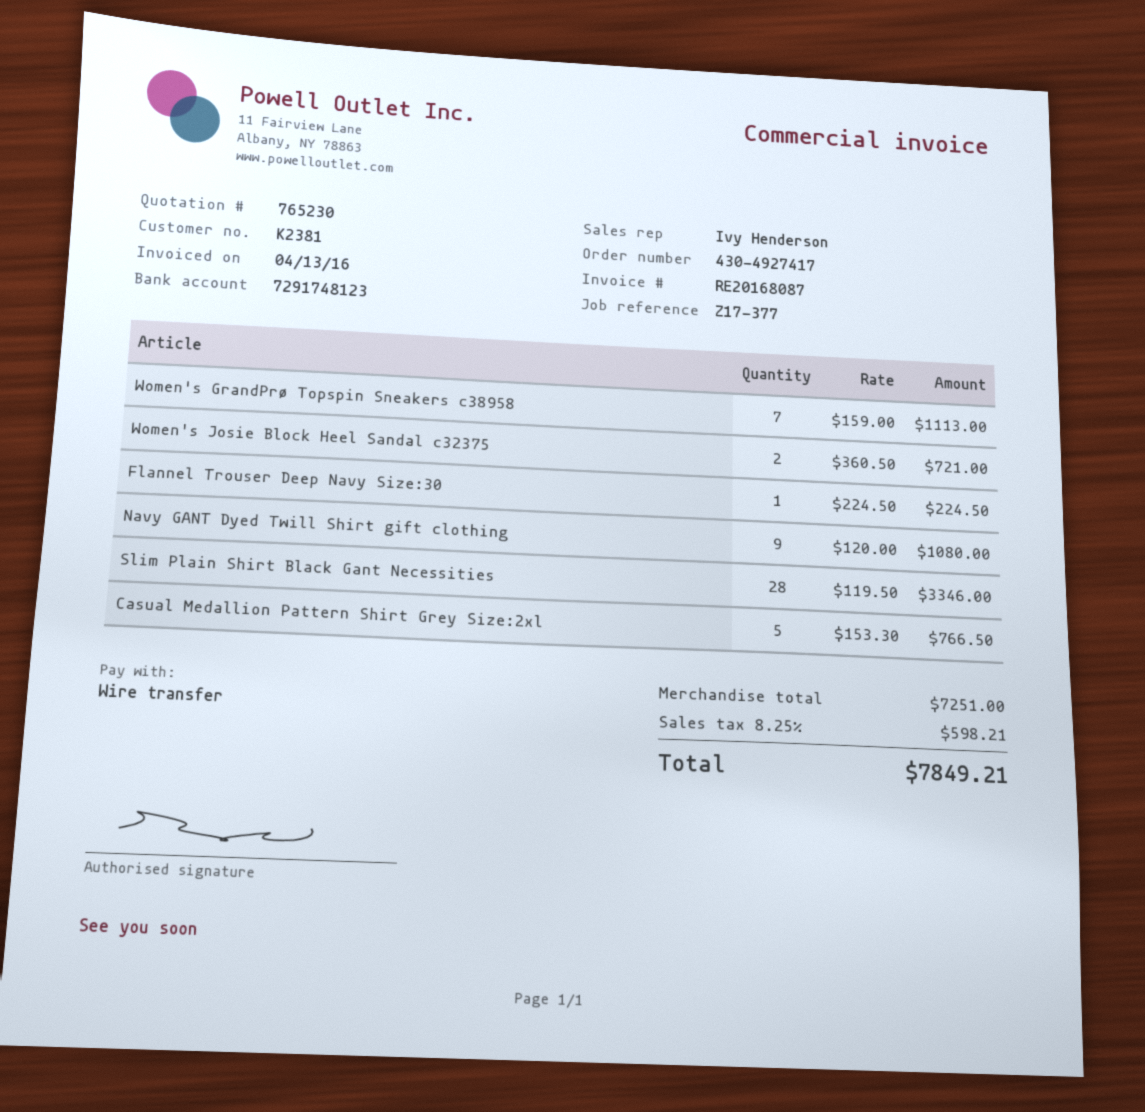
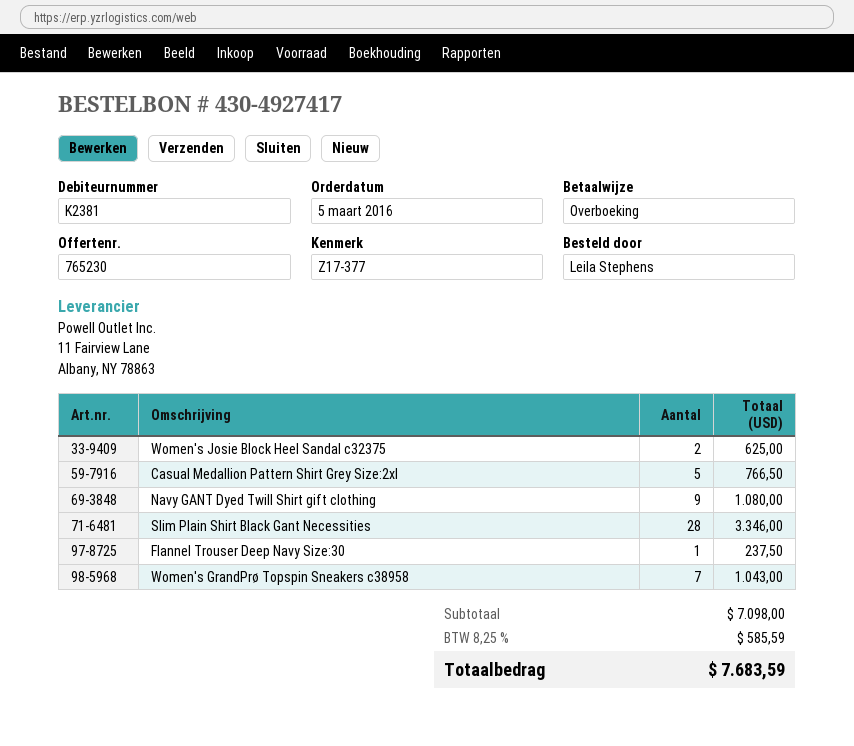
Women's GrandPrø Topspin Sneakers c38958: 7 for 1113.00 -> 7 for 1043.00
Women's Josie Block Heel Sandal c32375: 2 for 721.00 -> 2 for 625.00
Flannel Trouser Deep Navy Size:30: 1 for 224.50 -> 1 for 237.50
subtotal: 7251.00 -> 7098.00
tax: 8.25% = 598.21 -> 8.25% = 585.59
total: 7849.21 -> 7683.59

